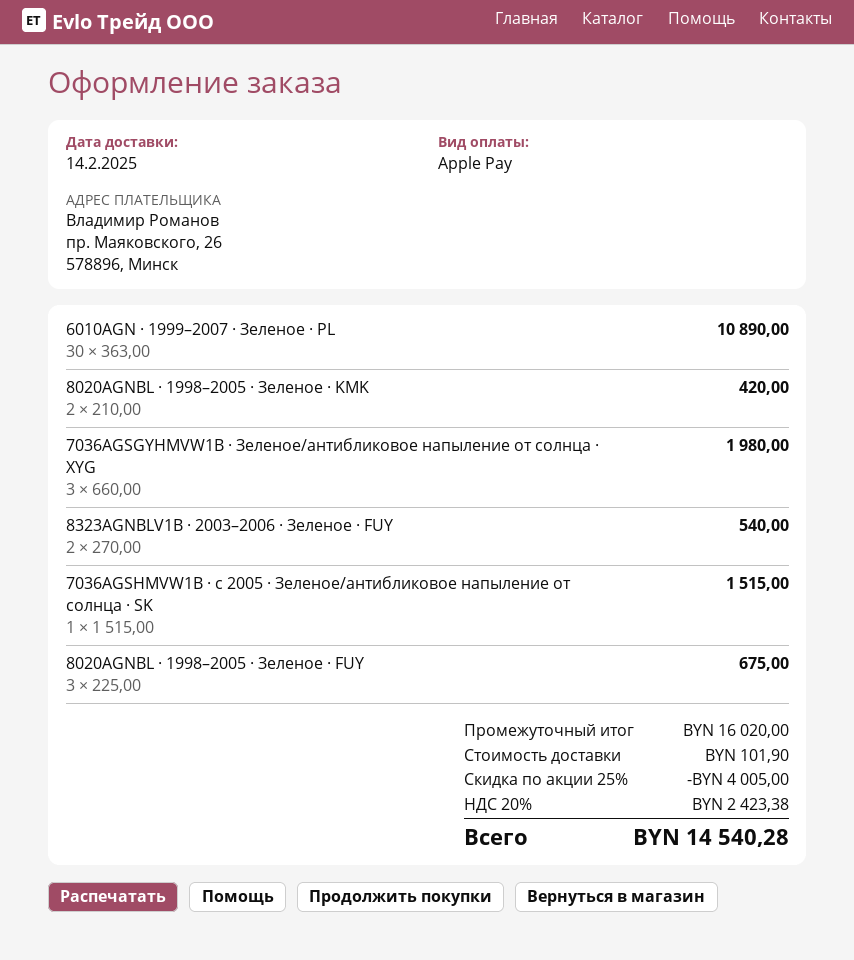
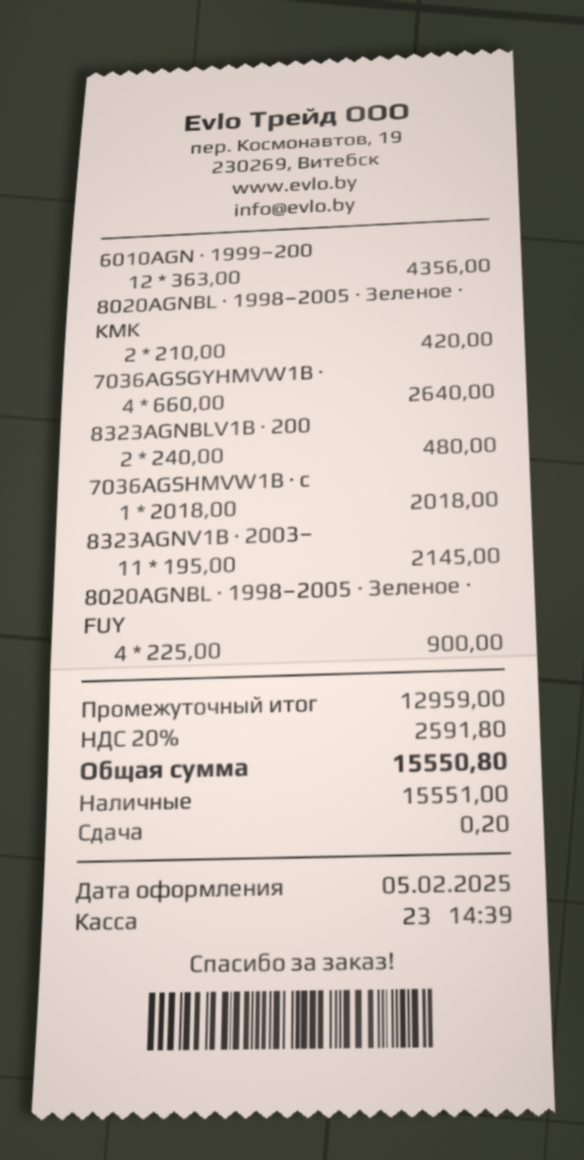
payment method: Apple Pay -> cash
6010AGN · 1999–2007 · Зеленое · PL: 30 x 363.00 = 10890.00 -> 12 x 363.00 = 4356.00
7036AGSGYHMVW1B · Зеленое/антибликовое напыление от солнца · XYG: 3 x 660.00 = 1980.00 -> 4 x 660.00 = 2640.00
8323AGNBLV1B · 2003–2006 · Зеленое · FUY: 2 x 270.00 = 540.00 -> 2 x 240.00 = 480.00
7036AGSHMVW1B · с 2005 · Зеленое/антибликовое напыление от солнца · SK: 1 x 1515.00 = 1515.00 -> 1 x 2018.00 = 2018.00
8020AGNBL · 1998–2005 · Зеленое · FUY: 3 x 225.00 = 675.00 -> 4 x 225.00 = 900.00
8323AGNV1B · 2003–: none -> 11 x 195.00 = 2145.00
subtotal: 16020.00 -> 12959.00
discount: 25% = 4005.00 -> none
shipping: 101.90 -> none
tax: 20% = 2423.38 -> 20% = 2591.80
total: 14540.28 -> 15550.80

